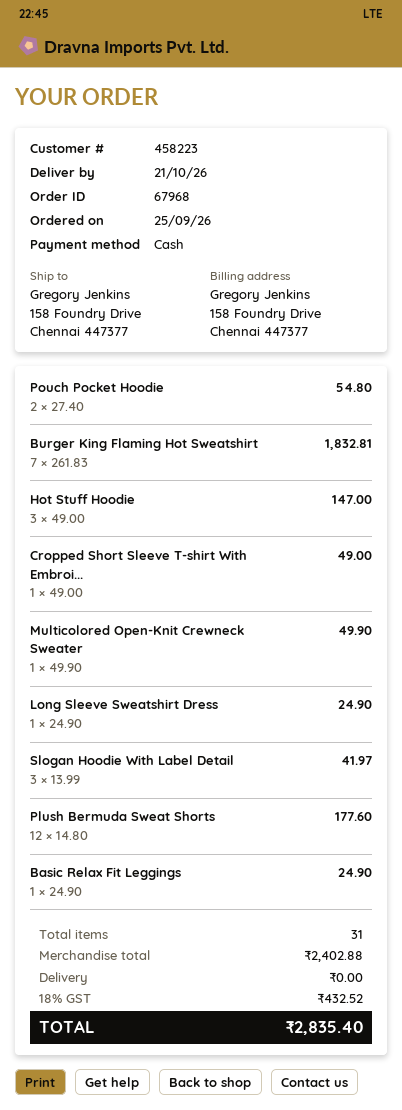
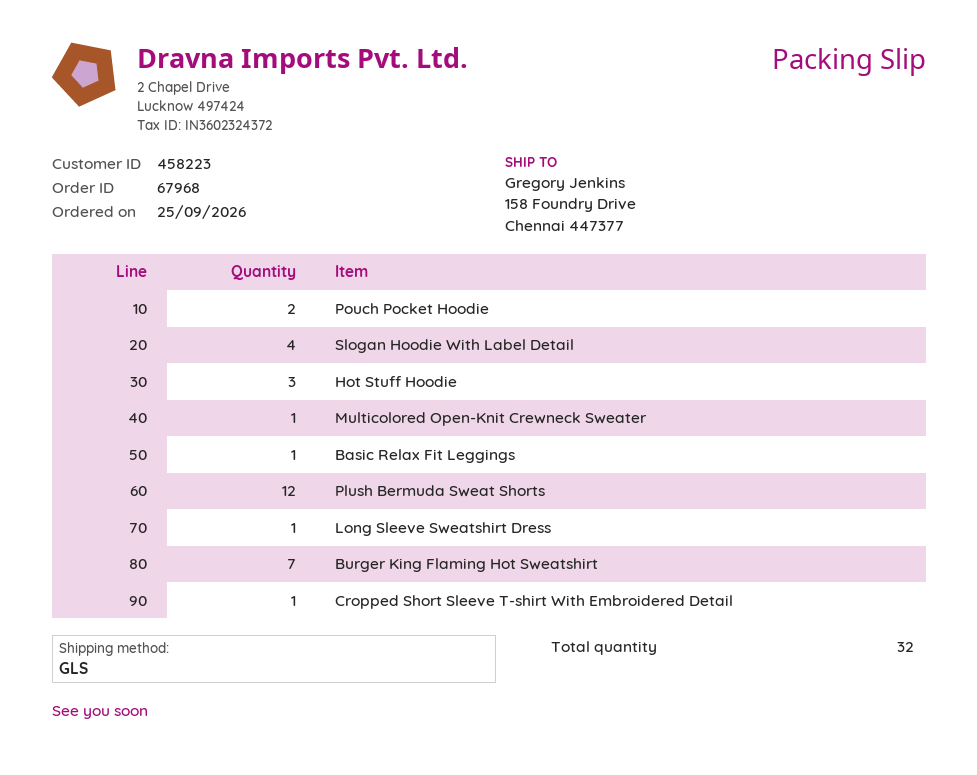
Slogan Hoodie With Label Detail: 3 -> 4
total quantity: 31 -> 32

